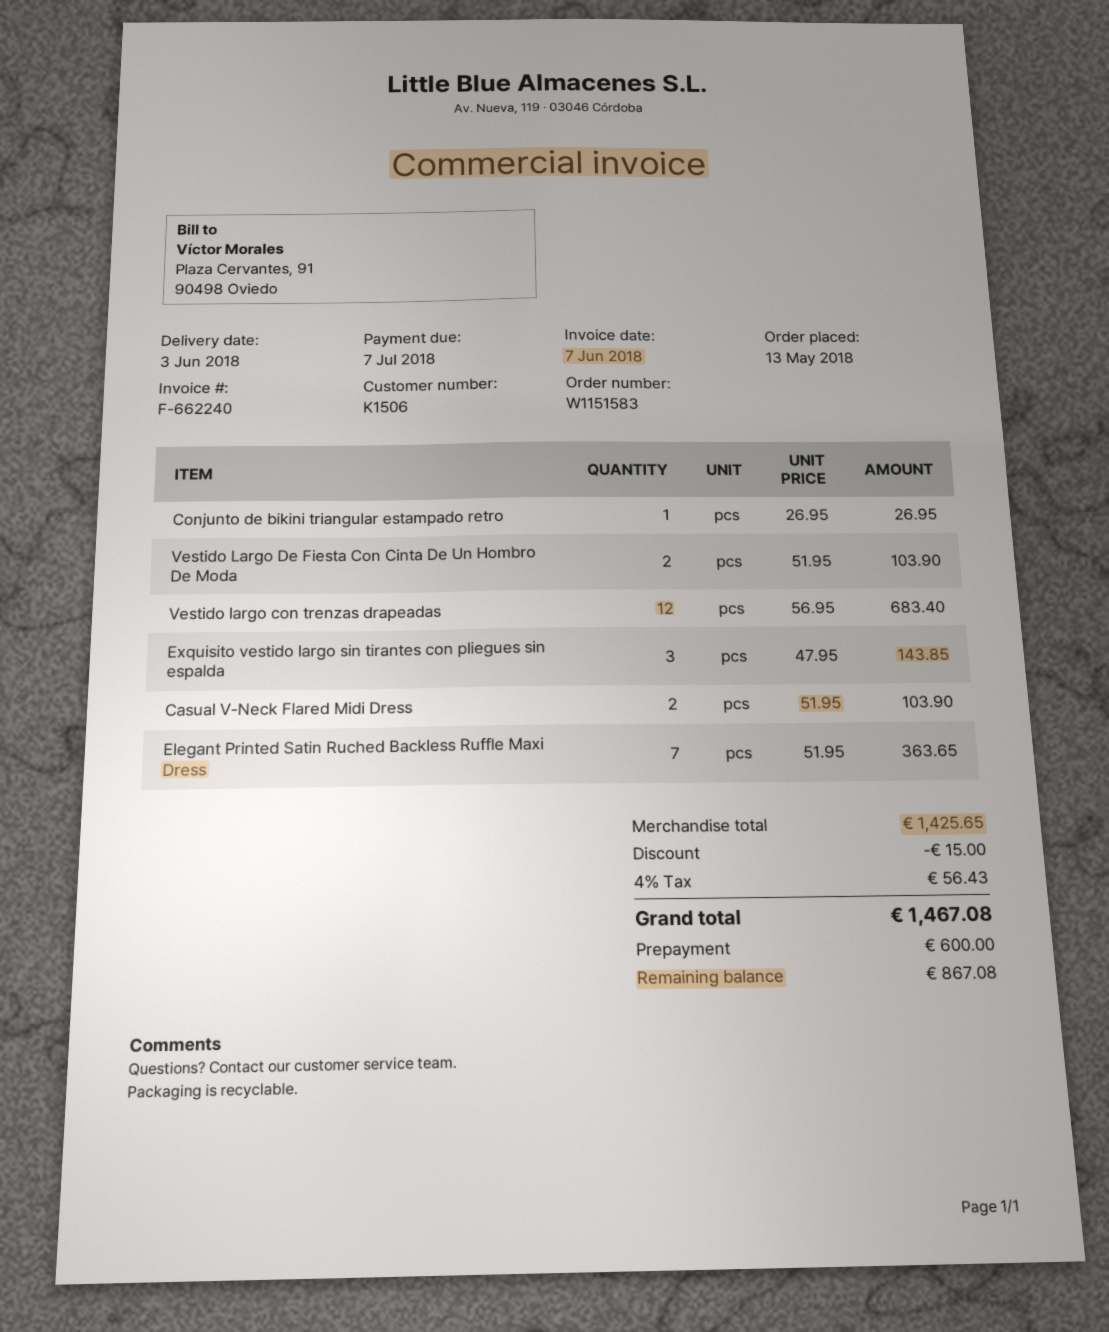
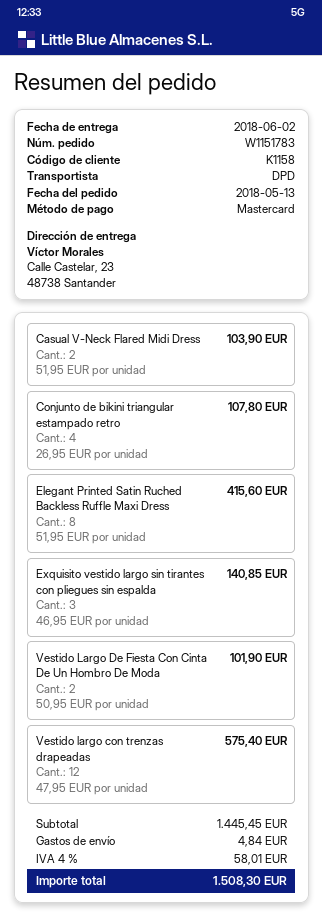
order number: W1151583 -> W1151783
delivery date: 2018-06-03 -> 2018-06-02
customer number: K1506 -> K1158
Conjunto de bikini triangular estampado retro: 1 x 26.95 = 26.95 -> 4 x 26.95 = 107.80
Vestido Largo De Fiesta Con Cinta De Un Hombro De Moda: 2 x 51.95 = 103.90 -> 2 x 50.95 = 101.90
Vestido largo con trenzas drapeadas: 12 x 56.95 = 683.40 -> 12 x 47.95 = 575.40
Exquisito vestido largo sin tirantes con pliegues sin espalda: 3 x 47.95 = 143.85 -> 3 x 46.95 = 140.85
Elegant Printed Satin Ruched Backless Ruffle Maxi Dress: 7 x 51.95 = 363.65 -> 8 x 51.95 = 415.60
subtotal: 1425.65 -> 1445.45
discount: 15.00 -> none
shipping: none -> 4.84
tax: 4% = 56.43 -> 4% = 58.01
total: 1467.08 -> 1508.30

